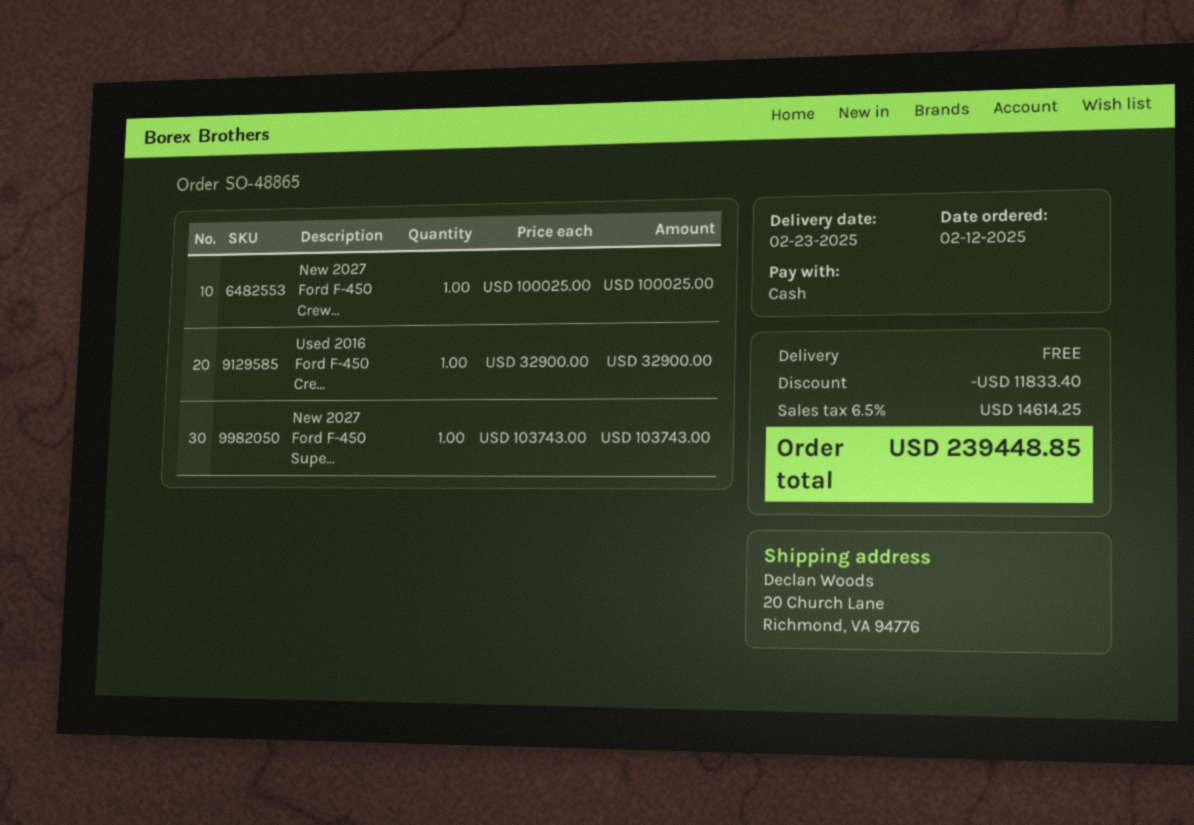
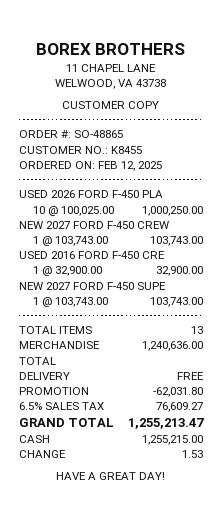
New 2027 Ford F-450 Crew...: 1 x 100025.00 = 100025.00 -> 1 x 103743.00 = 103743.00
USED 2026 FORD F-450 PLA: none -> 10 x 100025.00 = 1000250.00
discount: 11833.40 -> 62031.80
tax: 6.5% = 14614.25 -> 6.5% = 76609.27
total: 239448.85 -> 1255213.47

